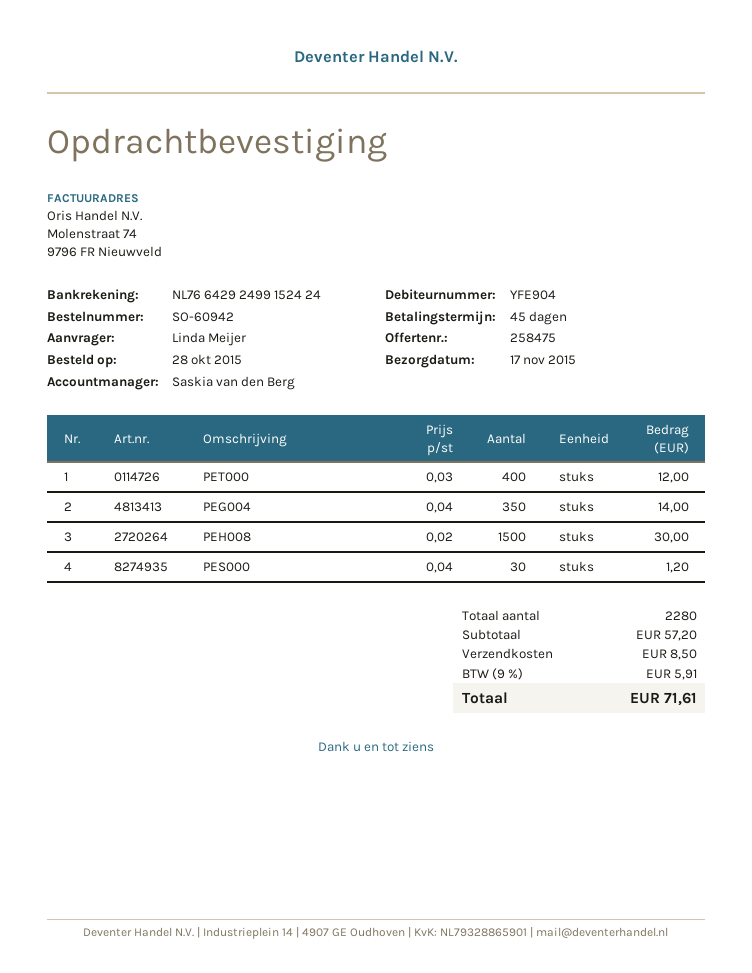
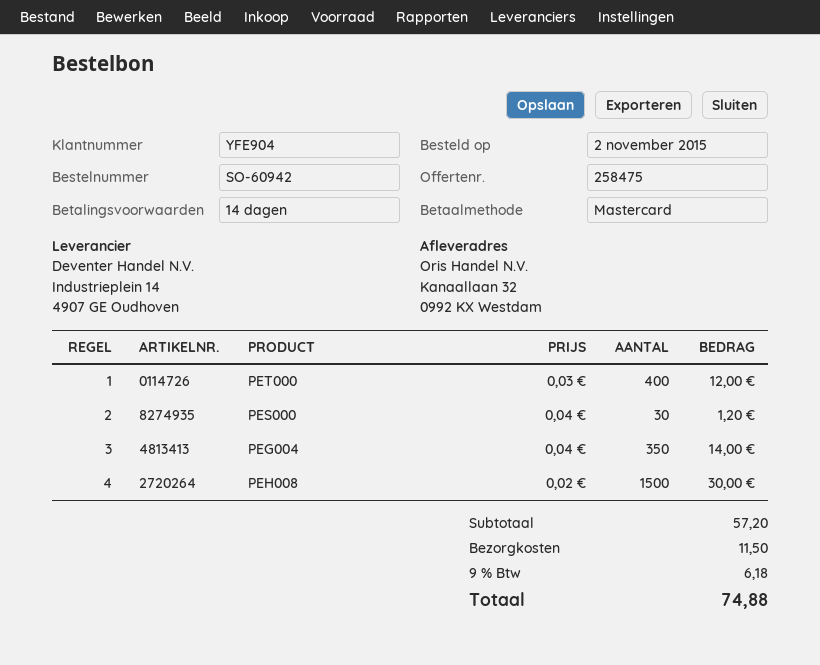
order date: 2015-10-28 -> 2015-11-02
payment terms: 45 days -> 14 days
shipping: 8.50 -> 11.50
tax: 9% = 5.91 -> 9% = 6.18
total: 71.61 -> 74.88

